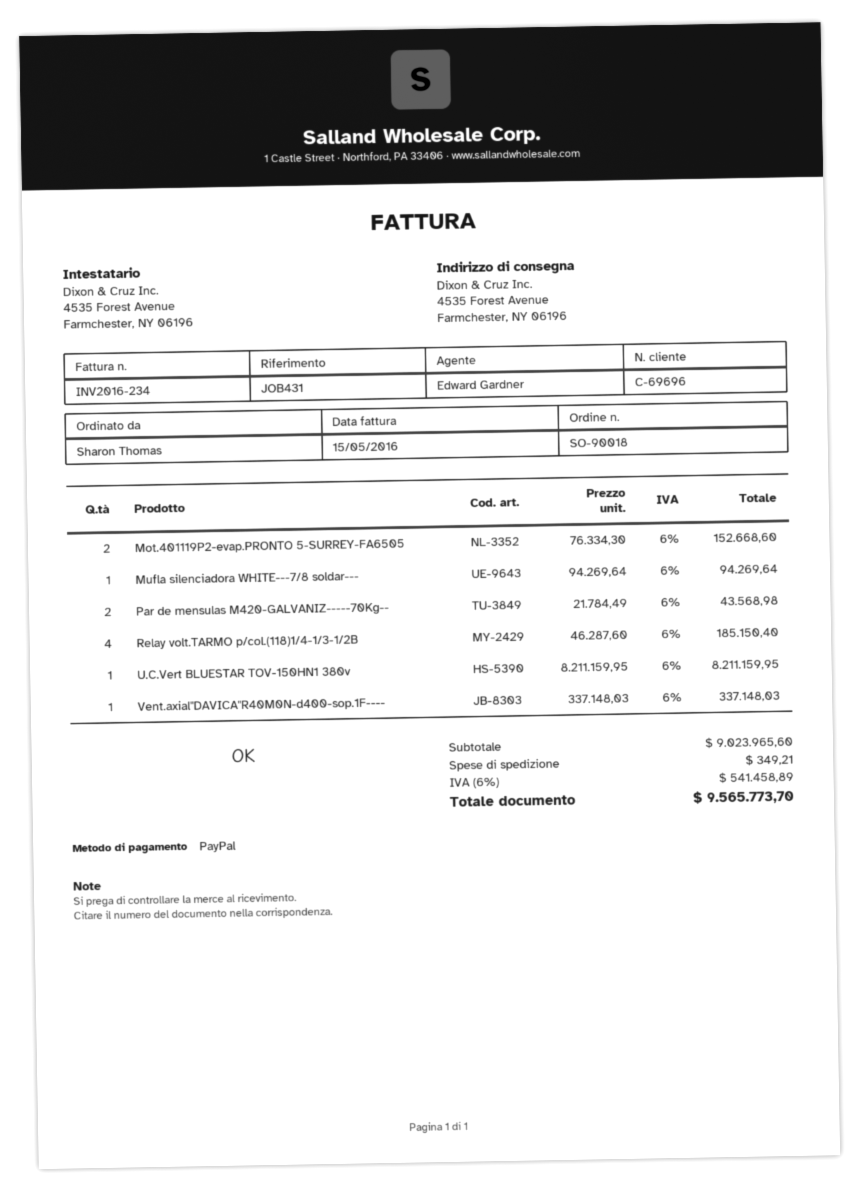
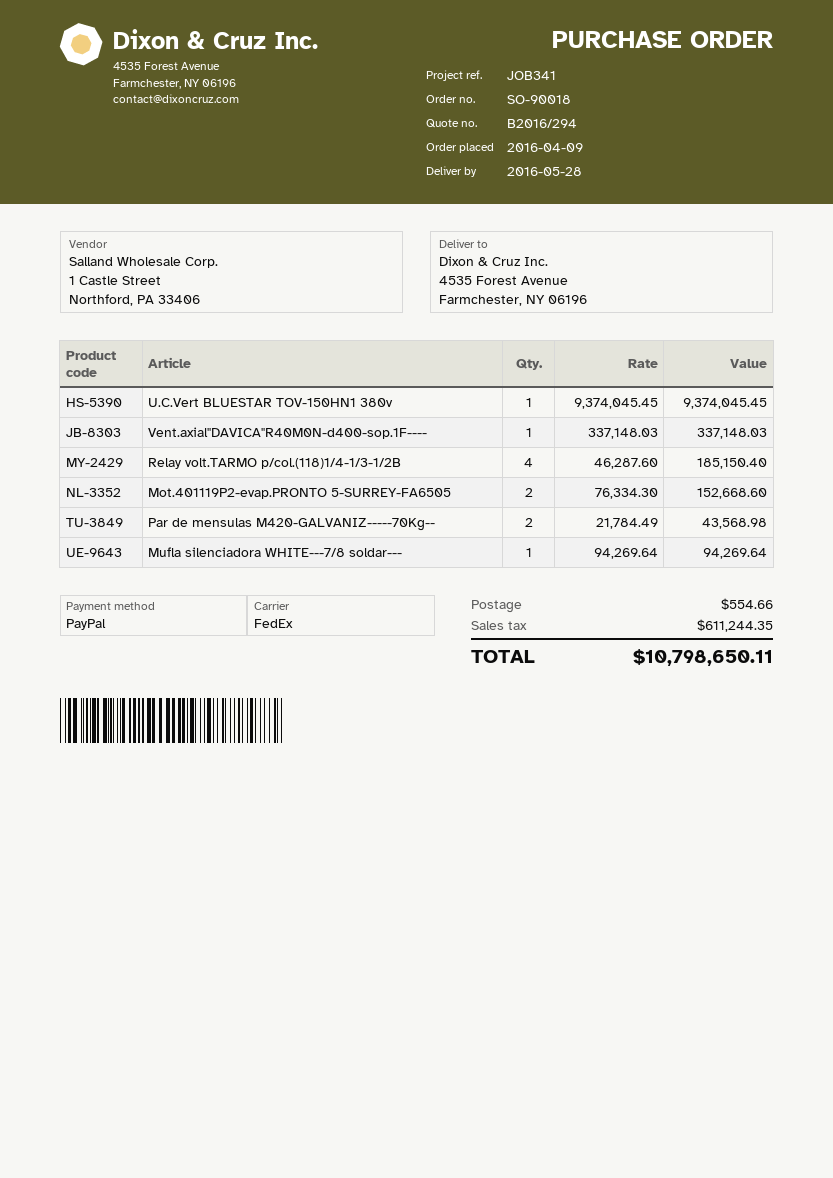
reference: JOB431 -> JOB341
U.C.Vert BLUESTAR TOV-150HN1 380v: 1 x 8211159.95 = 8211159.95 -> 1 x 9374045.45 = 9374045.45
shipping: 349.21 -> 554.66
tax: 541458.89 -> 611244.35
total: 9565773.70 -> 10798650.11

